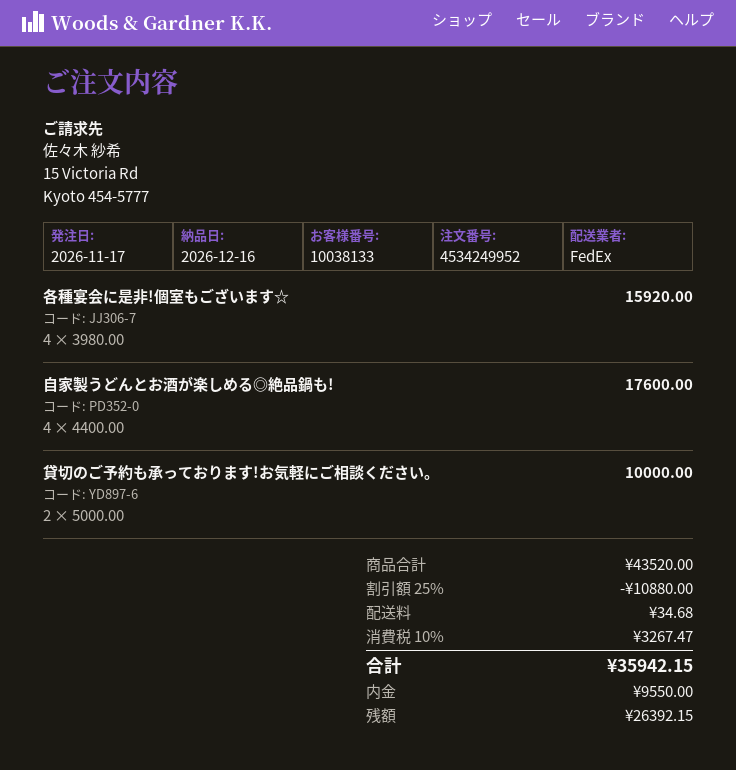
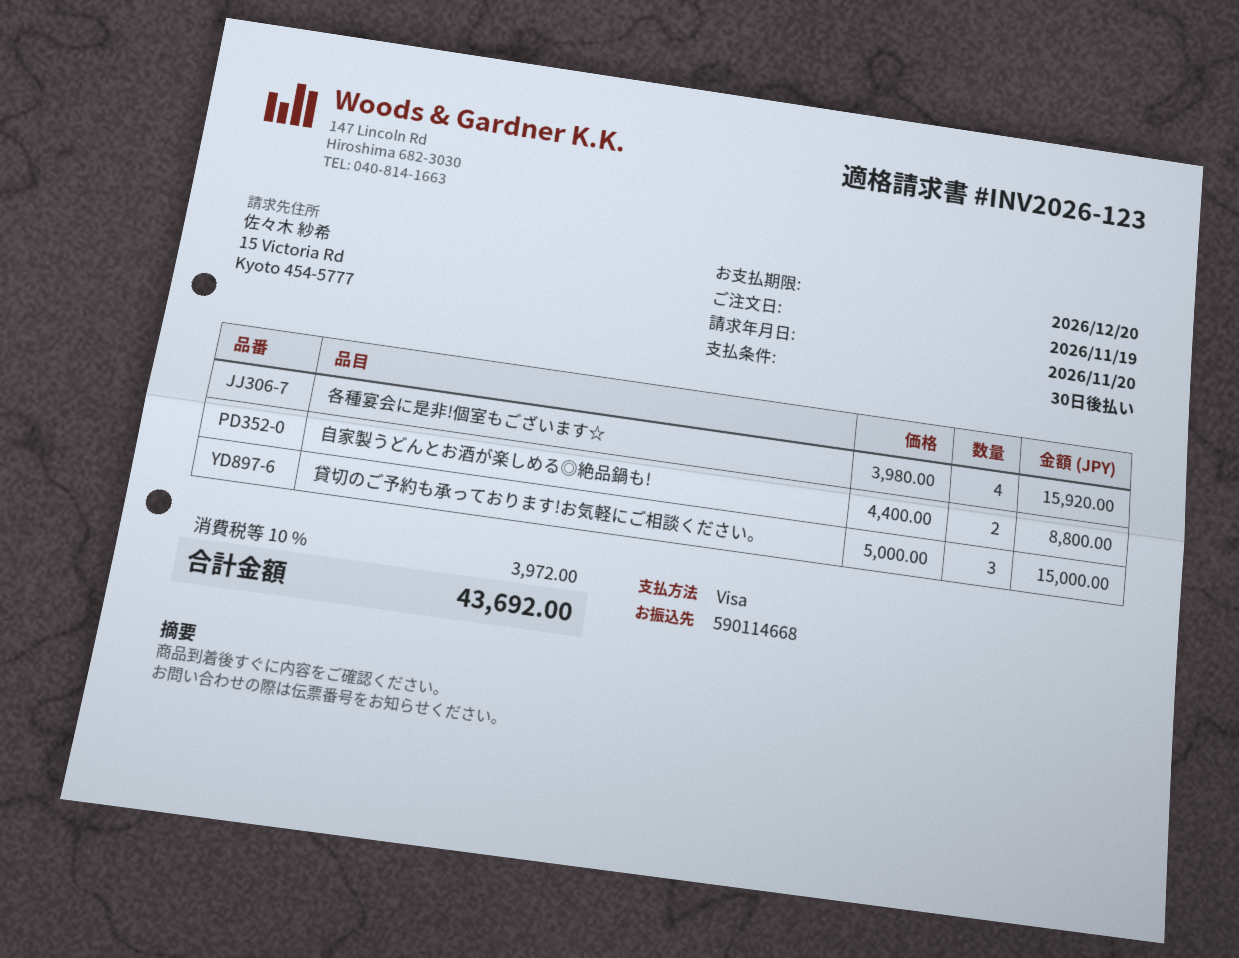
order date: 2026-11-17 -> 2026-11-19
自家製うどんとお酒が楽しめる◎絶品鍋も!: 4 x 4400.00 = 17600.00 -> 2 x 4400.00 = 8800.00
貸切のご予約も承っております!お気軽にご相談ください。: 2 x 5000.00 = 10000.00 -> 3 x 5000.00 = 15000.00
discount: 25% = 10880.00 -> none
shipping: 34.68 -> none
tax: 10% = 3267.47 -> 10% = 3972.00
total: 35942.15 -> 43692.00

